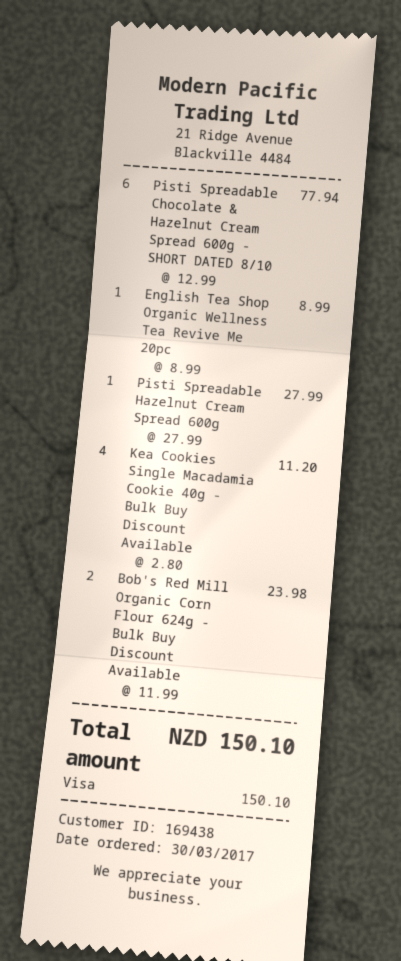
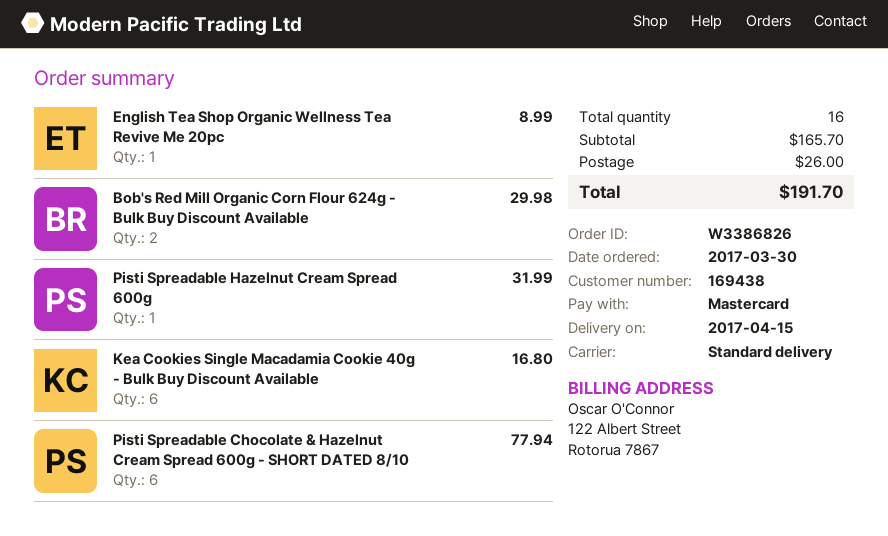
payment method: Visa -> Mastercard
Pisti Spreadable Hazelnut Cream Spread 600g: 1 for 27.99 -> 1 for 31.99
Kea Cookies Single Macadamia Cookie 40g - Bulk Buy Discount Available: 4 for 11.20 -> 6 for 16.80
Bob's Red Mill Organic Corn Flour 624g - Bulk Buy Discount Available: 2 for 23.98 -> 2 for 29.98
shipping: none -> 26.00
total: 150.10 -> 191.70

